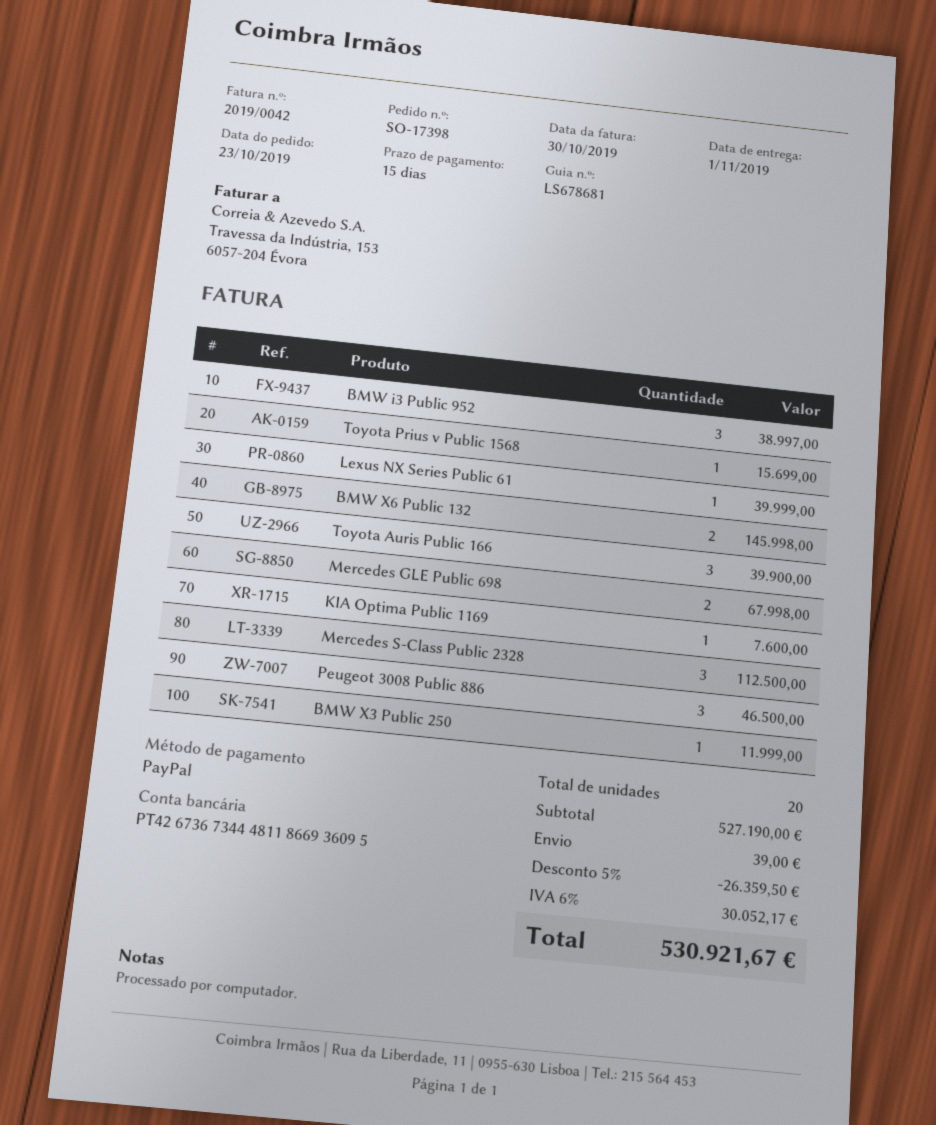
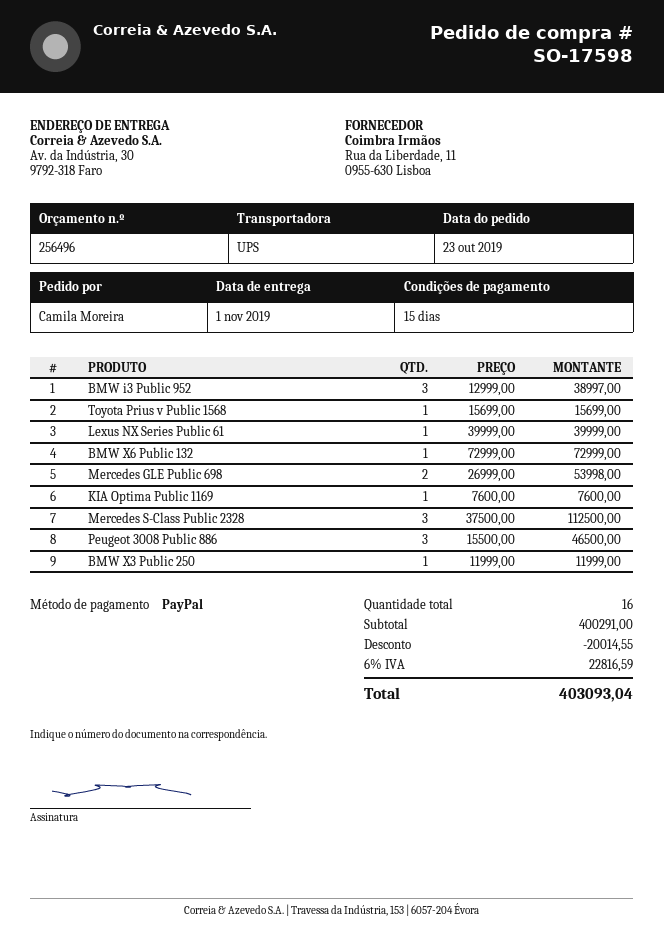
order number: SO-17398 -> SO-17598
BMW X6 Public 132: 2 for 145998.00 -> 1 for 72999.00
Toyota Auris Public 166: 3 for 39900.00 -> none
Mercedes GLE Public 698: 2 for 67998.00 -> 2 for 53998.00
total quantity: 20 -> 16
subtotal: 527190.00 -> 400291.00
discount: 26359.50 -> 20014.55
shipping: 39.00 -> none
tax: 6% = 30052.17 -> 6% = 22816.59
total: 530921.67 -> 403093.04

